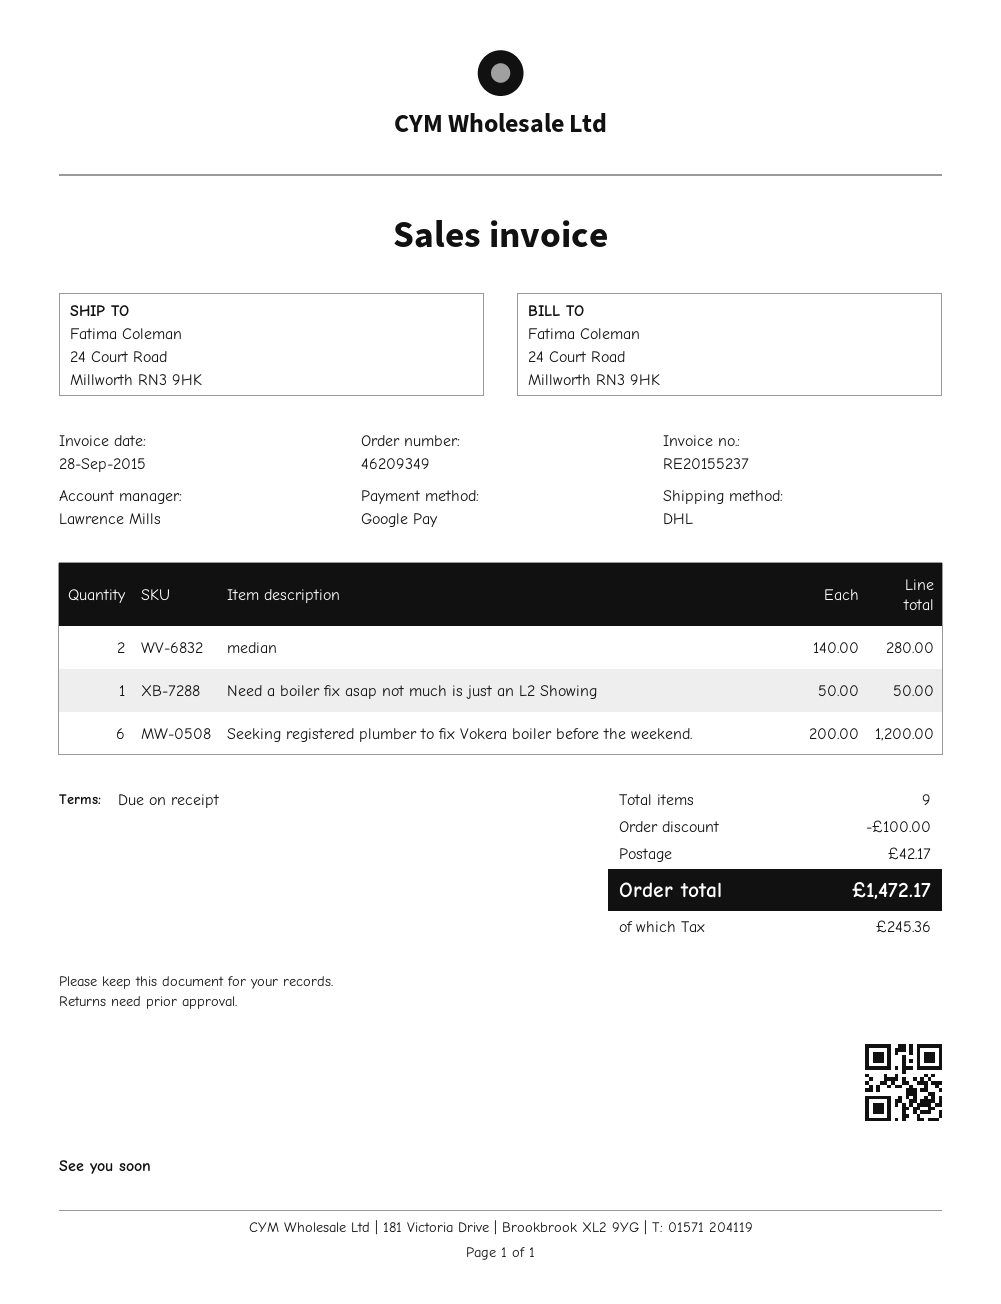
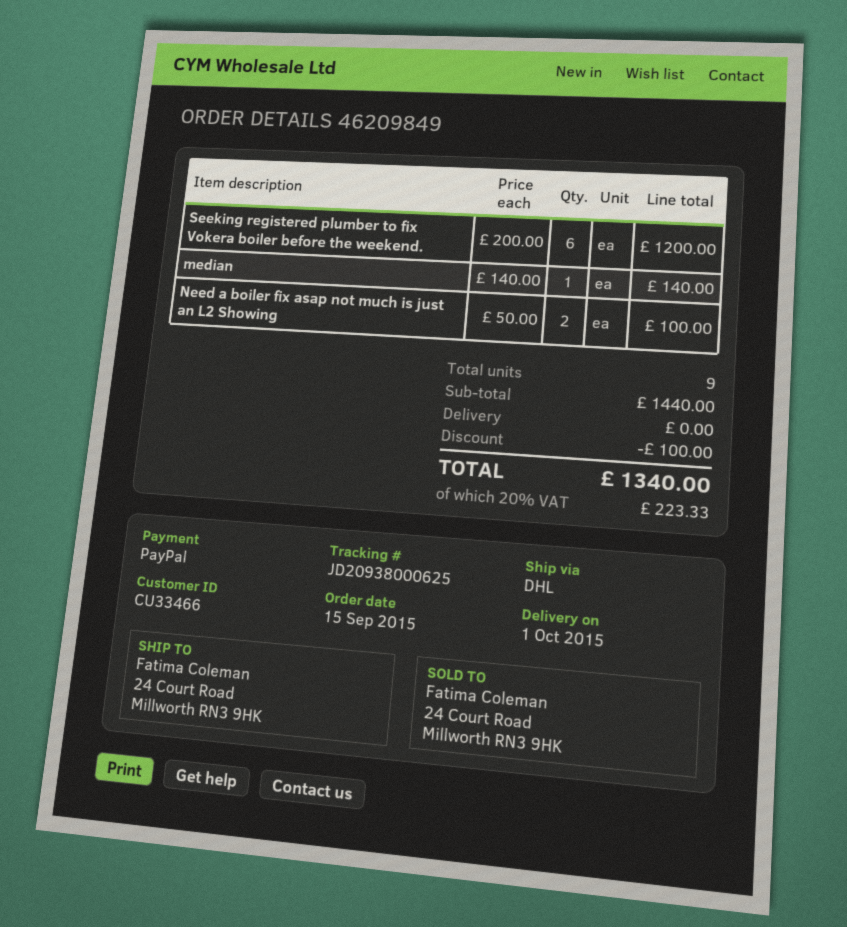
order number: 46209349 -> 46209849
payment method: Google Pay -> PayPal
median: 2 x 140.00 = 280.00 -> 1 x 140.00 = 140.00
Need a boiler fix asap not much is just an L2 Showing: 1 x 50.00 = 50.00 -> 2 x 50.00 = 100.00
shipping: 42.17 -> 0.00
tax: 245.36 -> 223.33
total: 1472.17 -> 1340.00

